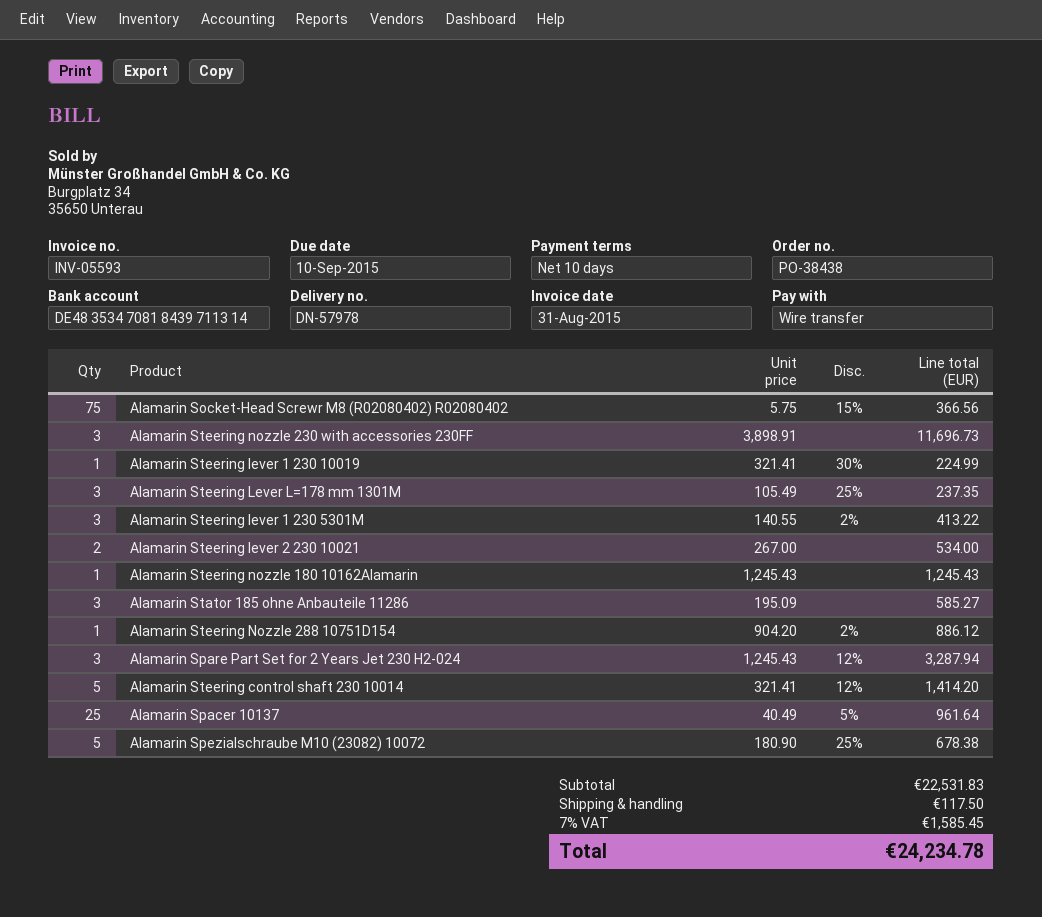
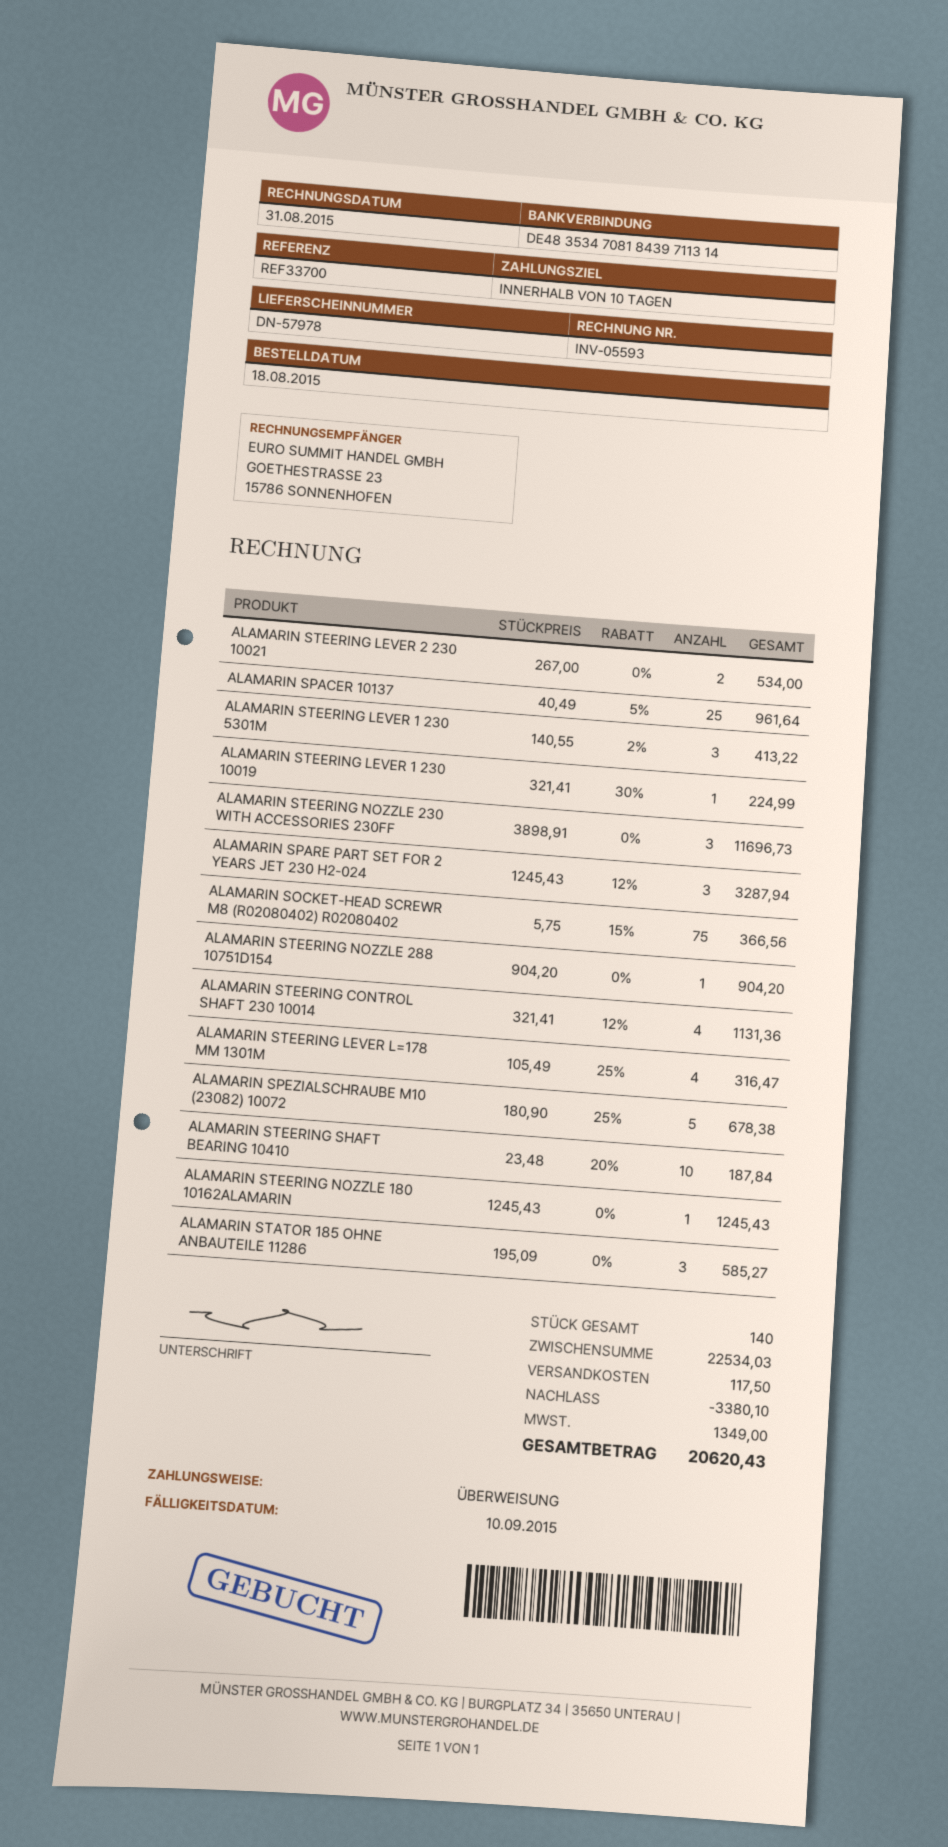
Alamarin Steering Lever L=178 mm 1301M: 3 x 105.49 - 25% = 237.35 -> 4 x 105.49 - 25% = 316.47
Alamarin Steering Nozzle 288 10751D154: 1 x 904.20 - 2% = 886.12 -> 1 x 904.20 = 904.20
Alamarin Steering control shaft 230 10014: 5 x 321.41 - 12% = 1414.20 -> 4 x 321.41 - 12% = 1131.36
ALAMARIN STEERING SHAFT BEARING 10410: none -> 10 x 23.48 - 20% = 187.84
subtotal: 22531.83 -> 22534.03
discount: none -> 3380.10
tax: 1585.45 -> 1349.00
total: 24234.78 -> 20620.43

